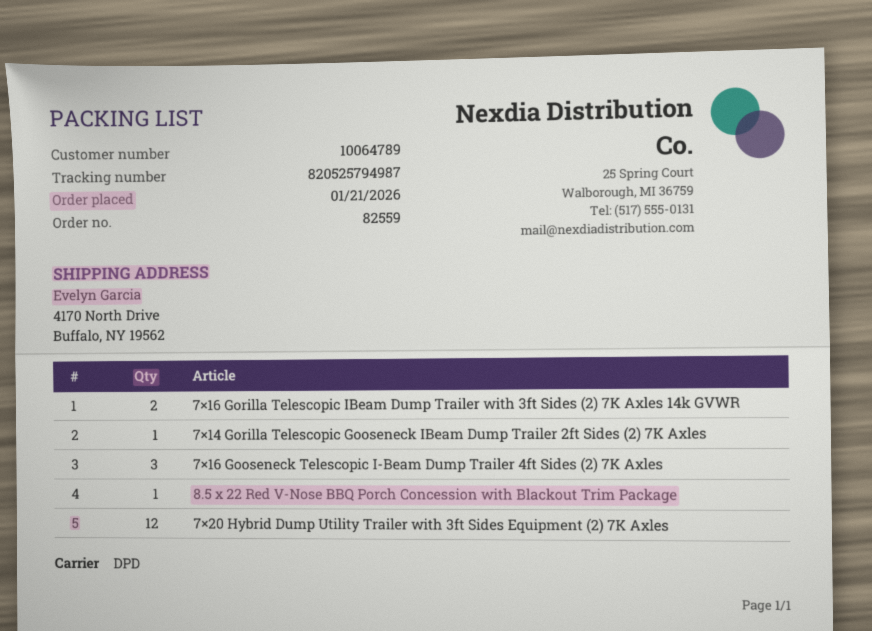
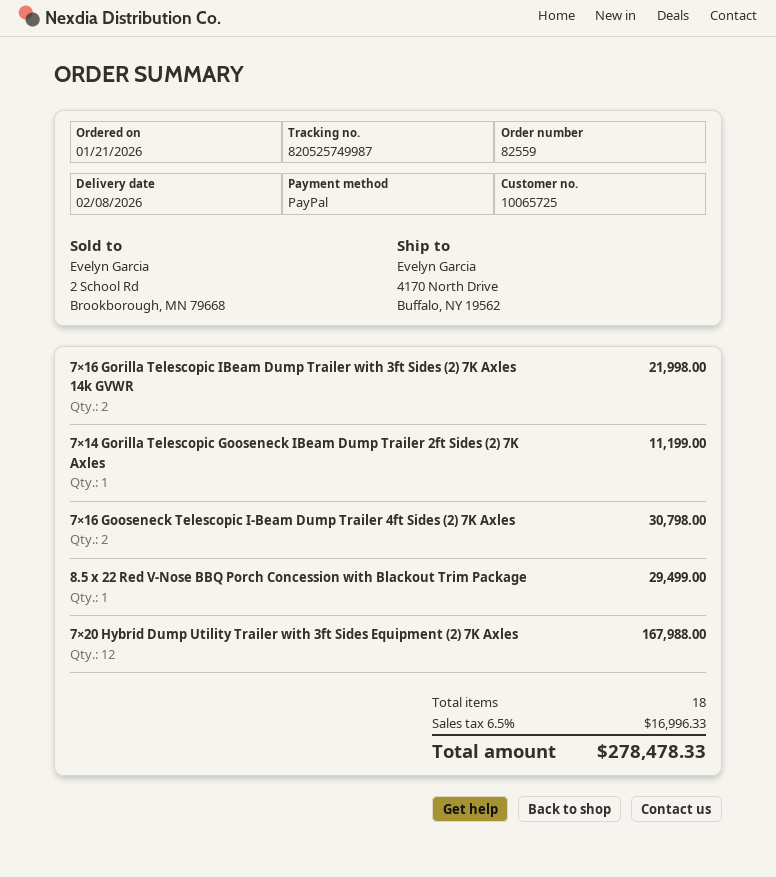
customer number: 10064789 -> 10065725
tracking number: 820525794987 -> 820525749987
7×16 Gooseneck Telescopic I-Beam Dump Trailer 4ft Sides (2) 7K Axles: 3 -> 2

